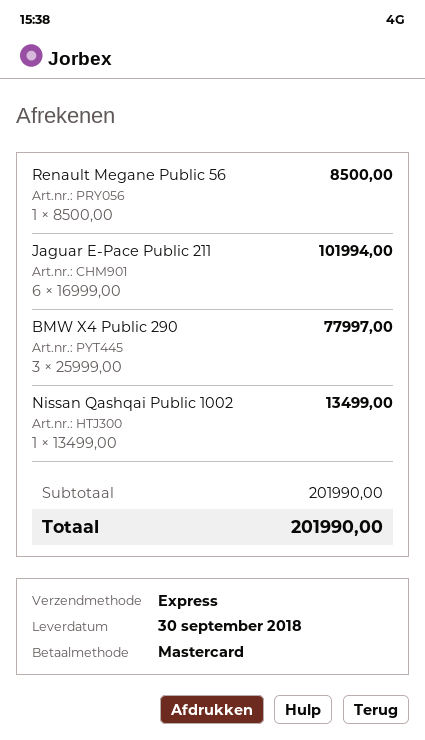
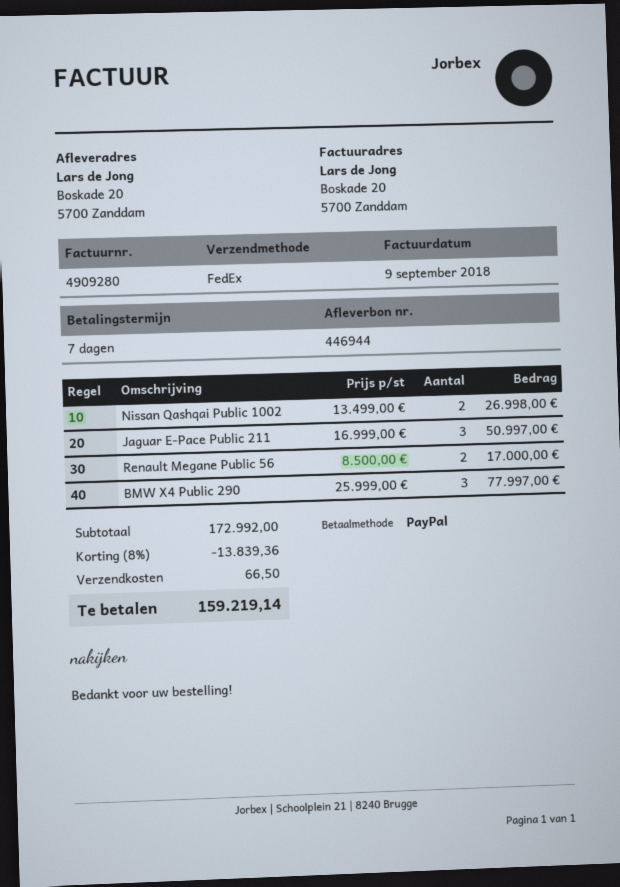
payment method: Mastercard -> PayPal
shipping method: express -> FedEx
Renault Megane Public 56: 1 x 8500.00 = 8500.00 -> 2 x 8500.00 = 17000.00
Jaguar E-Pace Public 211: 6 x 16999.00 = 101994.00 -> 3 x 16999.00 = 50997.00
Nissan Qashqai Public 1002: 1 x 13499.00 = 13499.00 -> 2 x 13499.00 = 26998.00
subtotal: 201990.00 -> 172992.00
discount: none -> 8% = 13839.36
shipping: none -> 66.50
total: 201990.00 -> 159219.14

